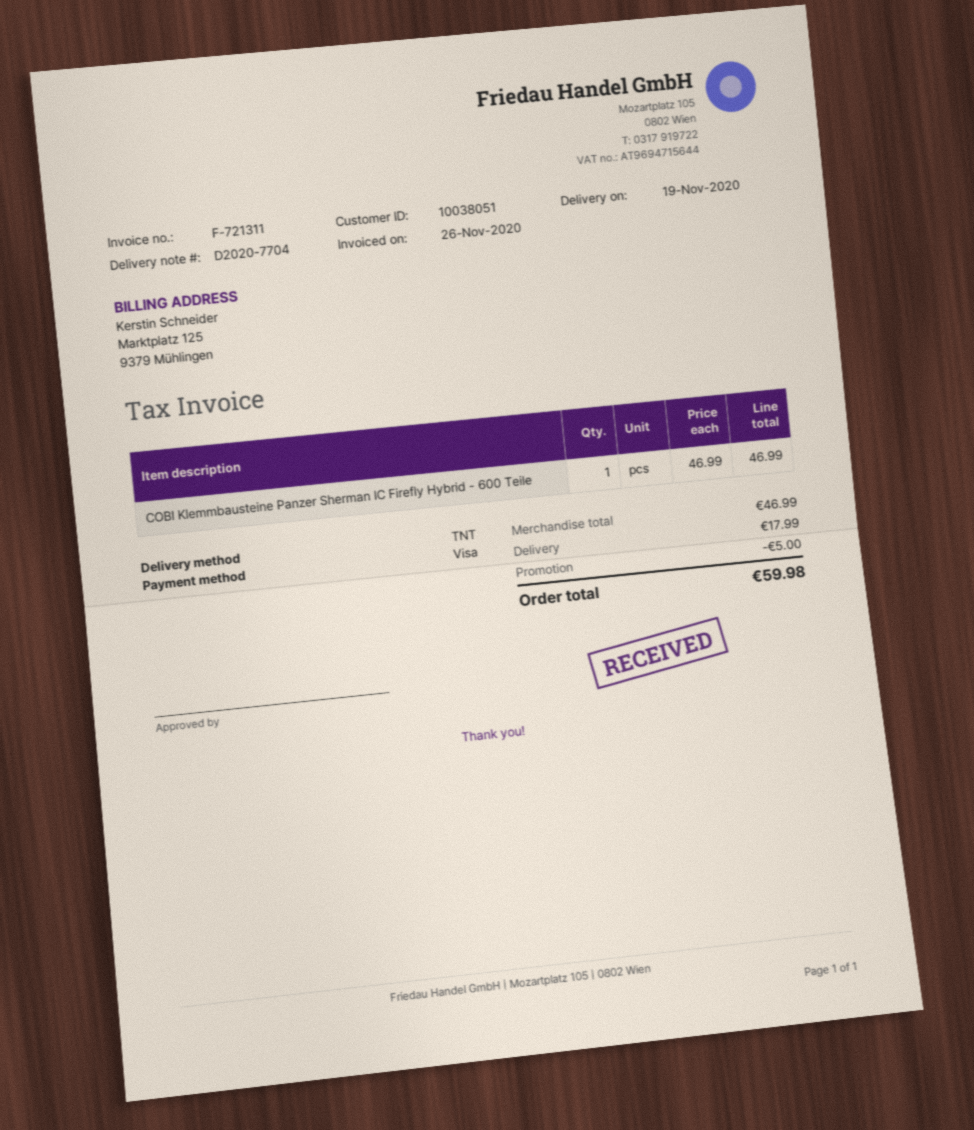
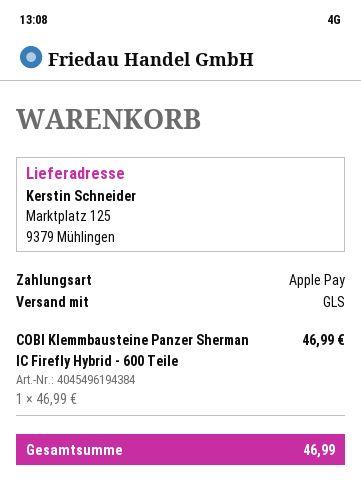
payment method: Visa -> Apple Pay
shipping method: TNT -> GLS
discount: 5.00 -> none
shipping: 17.99 -> none
total: 59.98 -> 46.99

